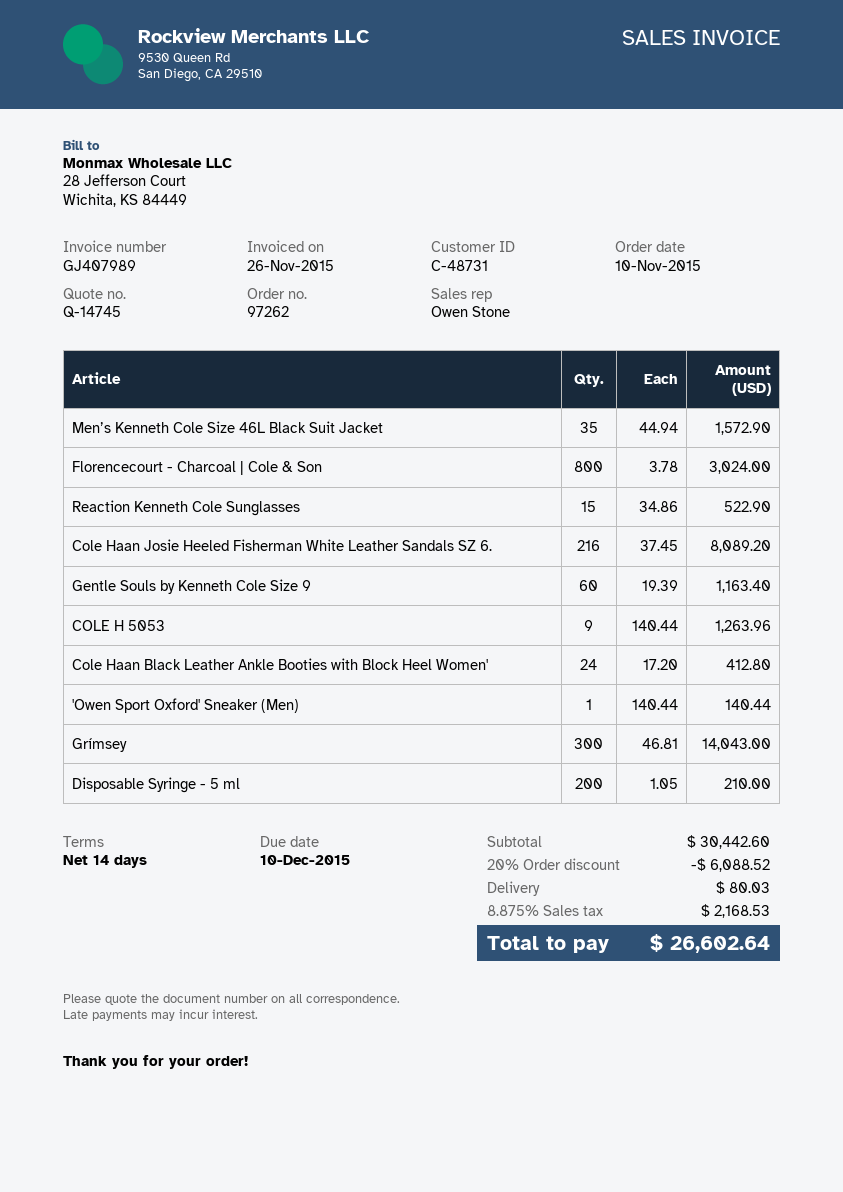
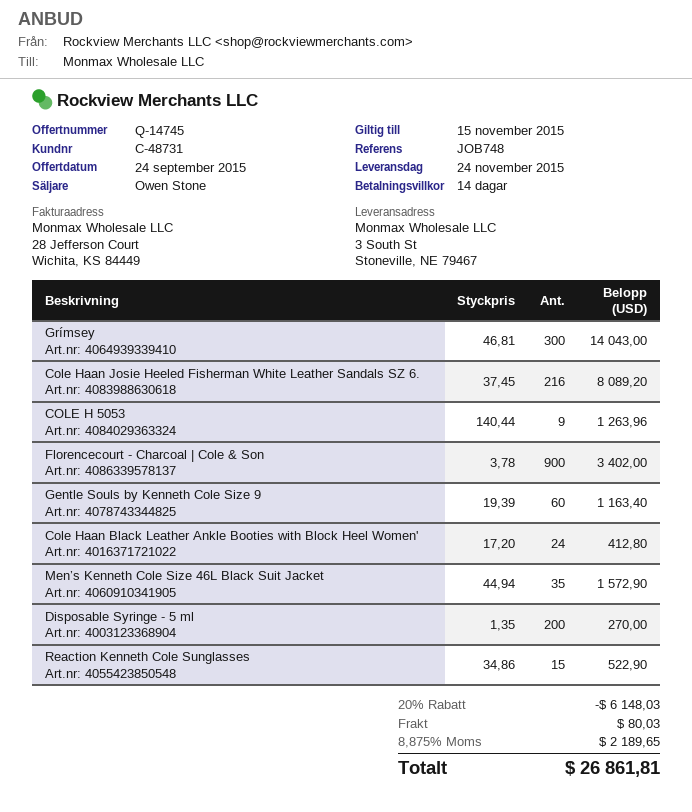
Florencecourt - Charcoal | Cole & Son: 800 x 3.78 = 3024.00 -> 900 x 3.78 = 3402.00
'Owen Sport Oxford' Sneaker (Men): 1 x 140.44 = 140.44 -> none
Disposable Syringe - 5 ml: 200 x 1.05 = 210.00 -> 200 x 1.35 = 270.00
discount: 20% = 6088.52 -> 20% = 6148.03
tax: 8.875% = 2168.53 -> 8.875% = 2189.65
total: 26602.64 -> 26861.81

